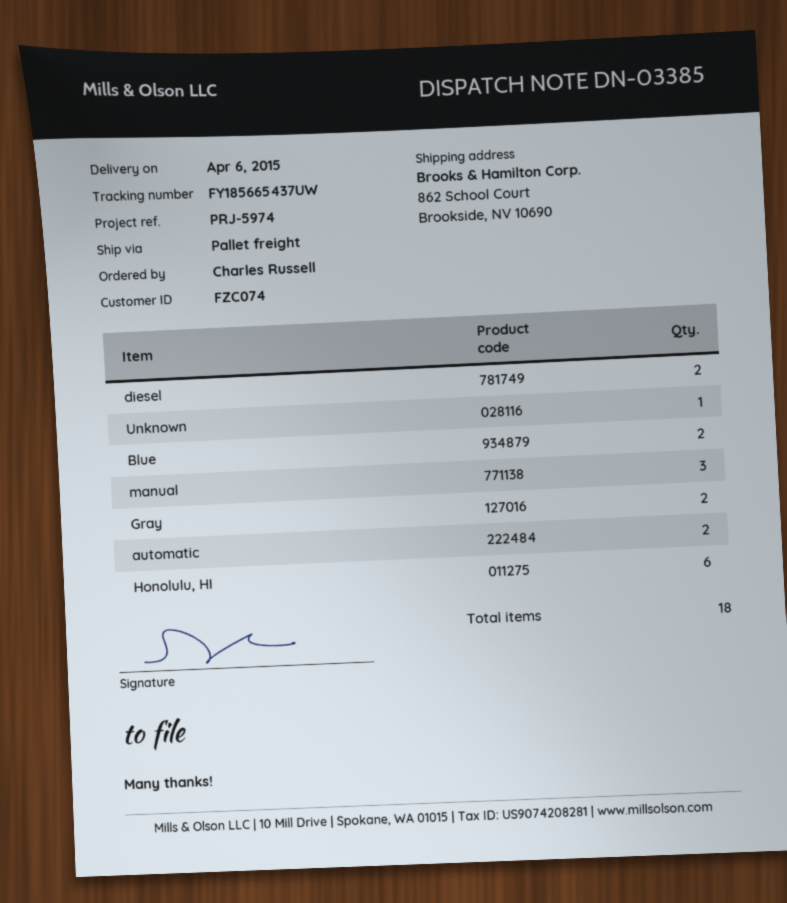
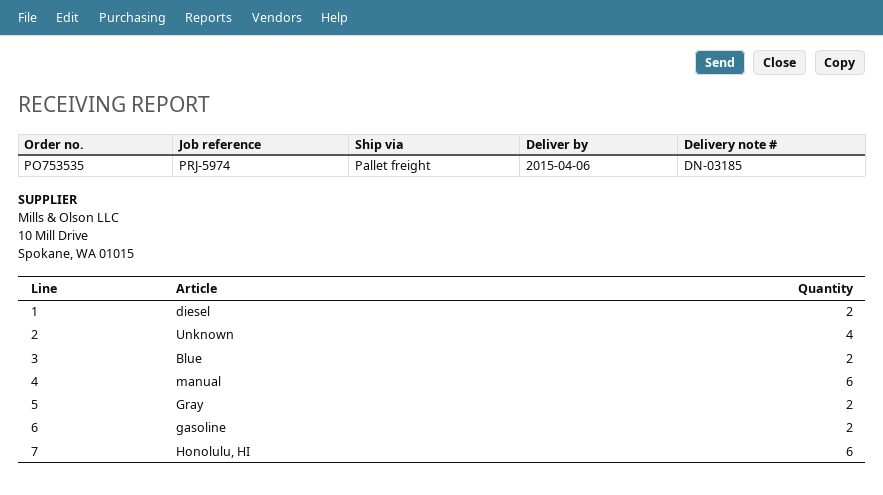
delivery note number: DN-03385 -> DN-03185
Unknown: 1 -> 4
manual: 3 -> 6
automatic: 2 -> none
gasoline: none -> 2

